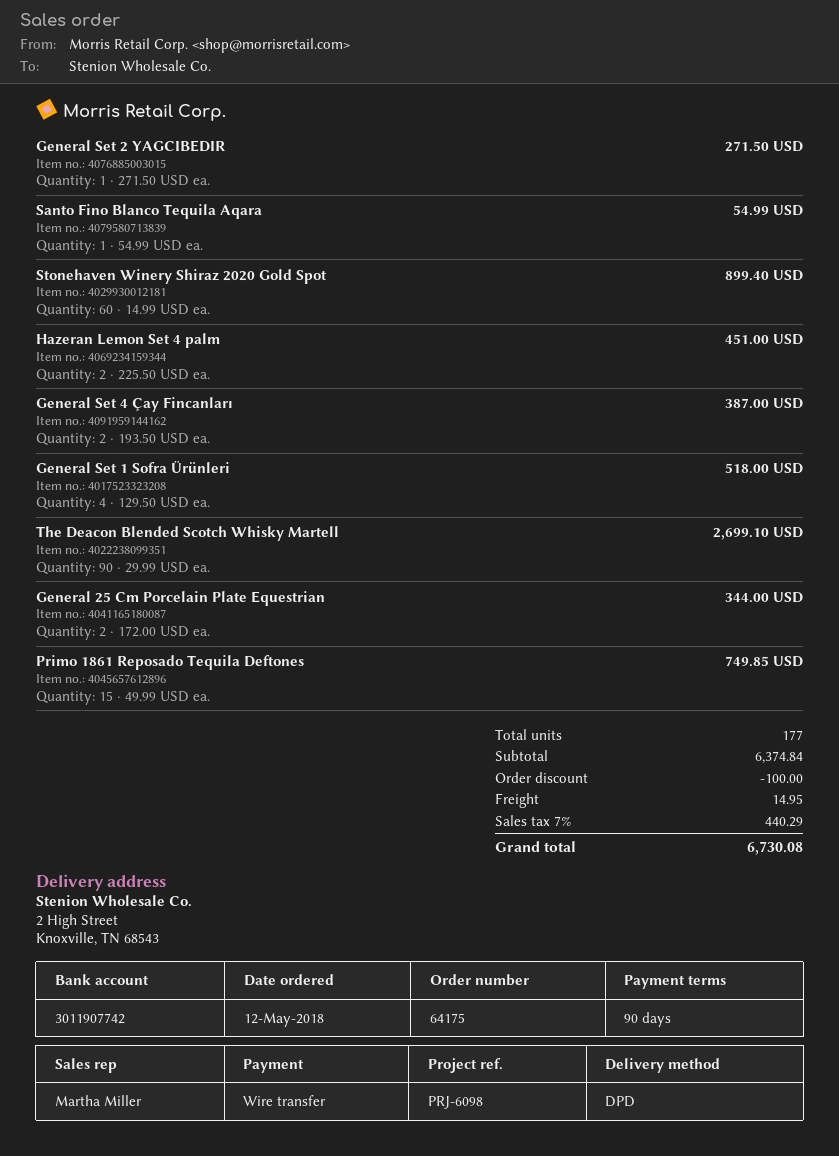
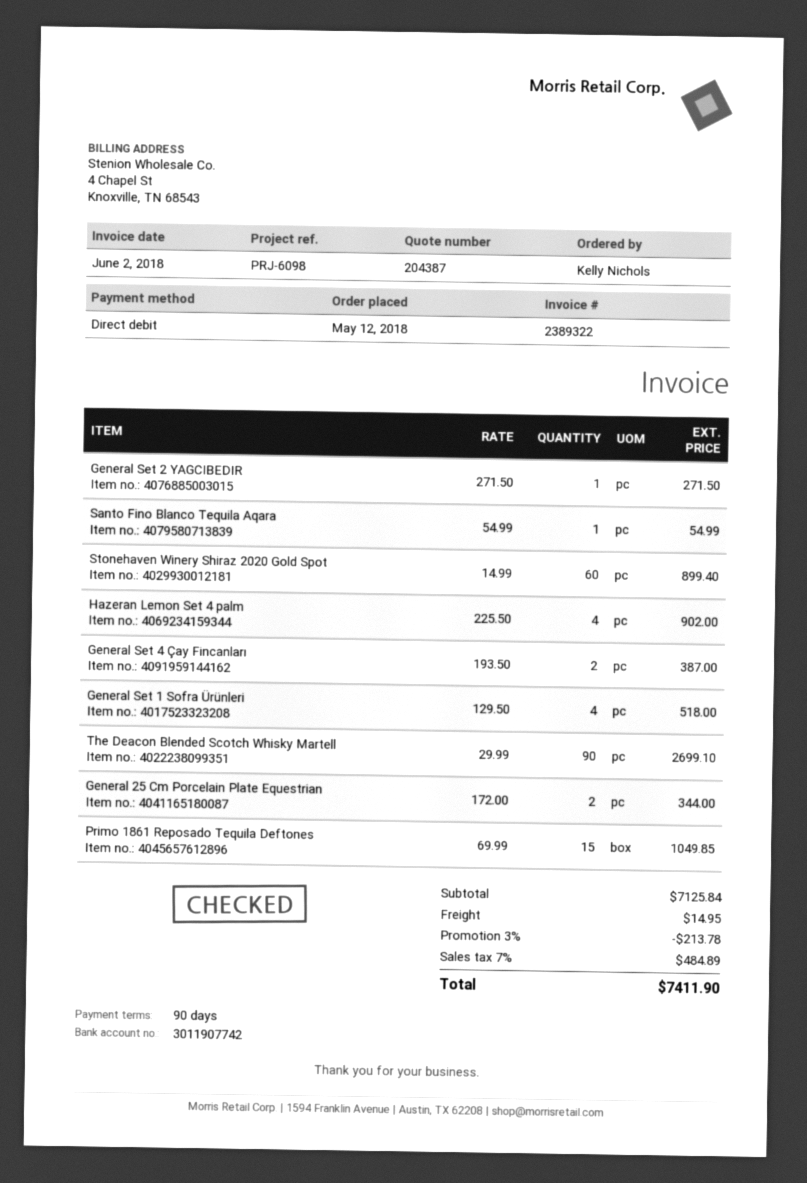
payment method: bank transfer -> direct debit
Hazeran Lemon Set 4 palm: 2 x 225.50 = 451.00 -> 4 x 225.50 = 902.00
Primo 1861 Reposado Tequila Deftones: 15 x 49.99 = 749.85 -> 15 x 69.99 = 1049.85
subtotal: 6374.84 -> 7125.84
discount: 100.00 -> 213.78
tax: 7% = 440.29 -> 7% = 484.89
total: 6730.08 -> 7411.90

